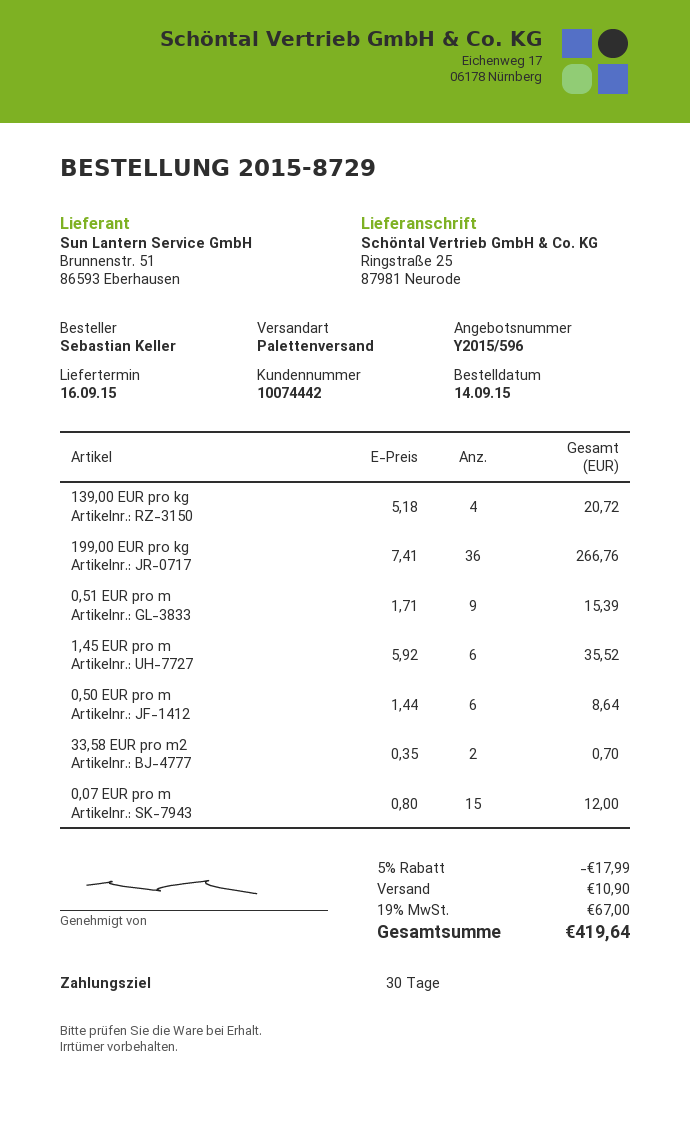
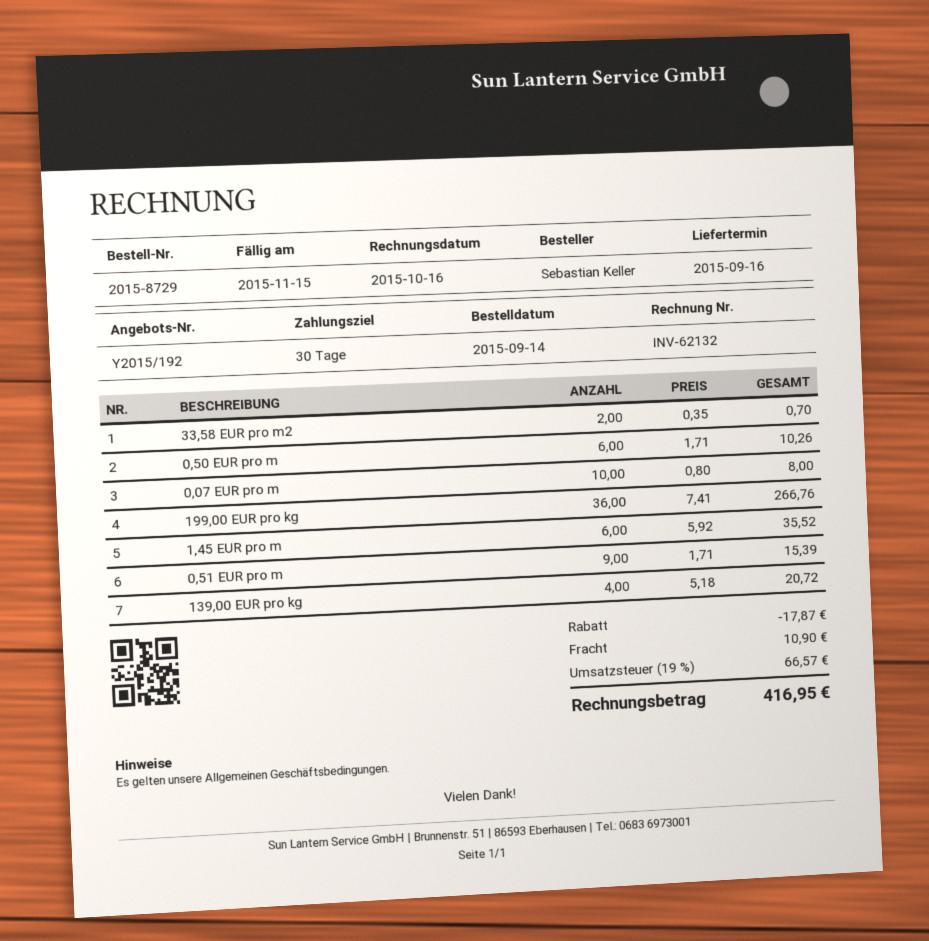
quote number: Y2015/596 -> Y2015/192
0,50 EUR pro m: 6 x 1.44 = 8.64 -> 6 x 1.71 = 10.26
0,07 EUR pro m: 15 x 0.80 = 12.00 -> 10 x 0.80 = 8.00
discount: 17.99 -> 17.87
tax: 19% = 67.00 -> 19% = 66.57
total: 419.64 -> 416.95

